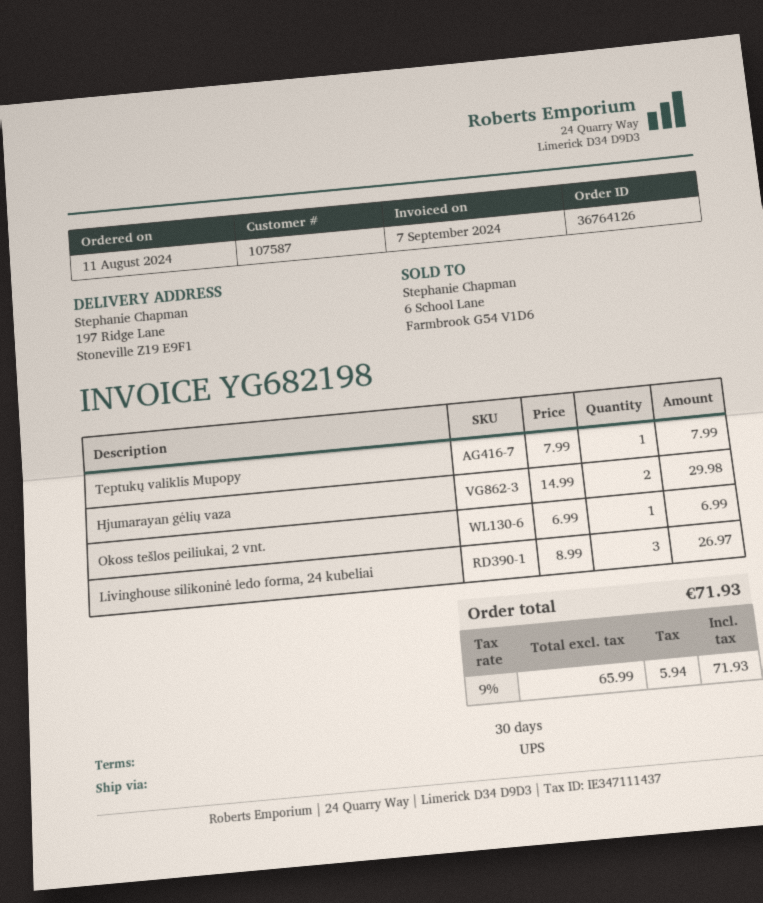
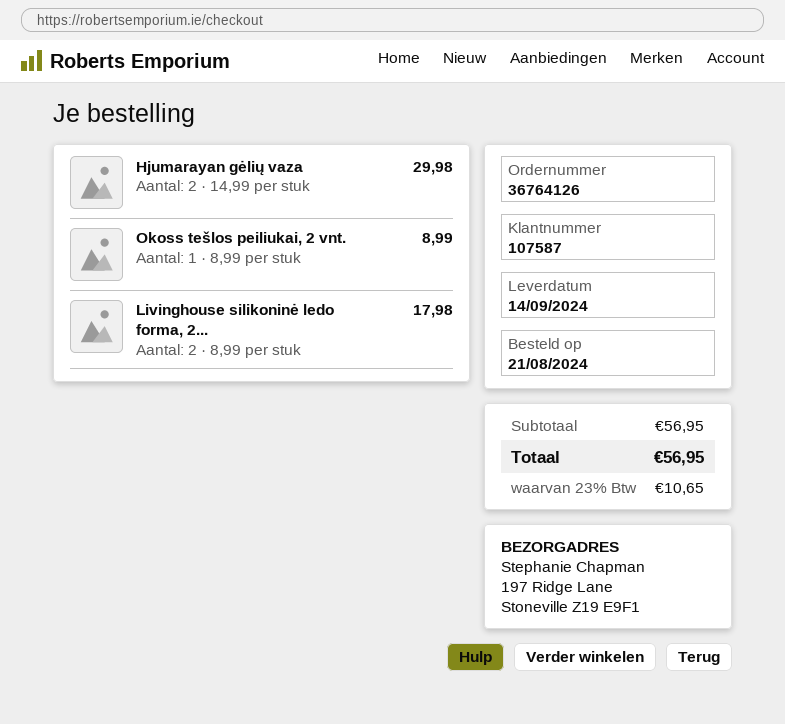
order date: 2024-08-11 -> 2024-08-21
Teptukų valiklis Mupopy: 1 x 7.99 = 7.99 -> none
Okoss tešlos peiliukai, 2 vnt.: 1 x 6.99 = 6.99 -> 1 x 8.99 = 8.99
Livinghouse silikoninė ledo forma, 24 kubeliai: 3 x 8.99 = 26.97 -> 2 x 8.99 = 17.98
tax: 9% = 5.94 -> 23% = 10.65
total: 71.93 -> 56.95

